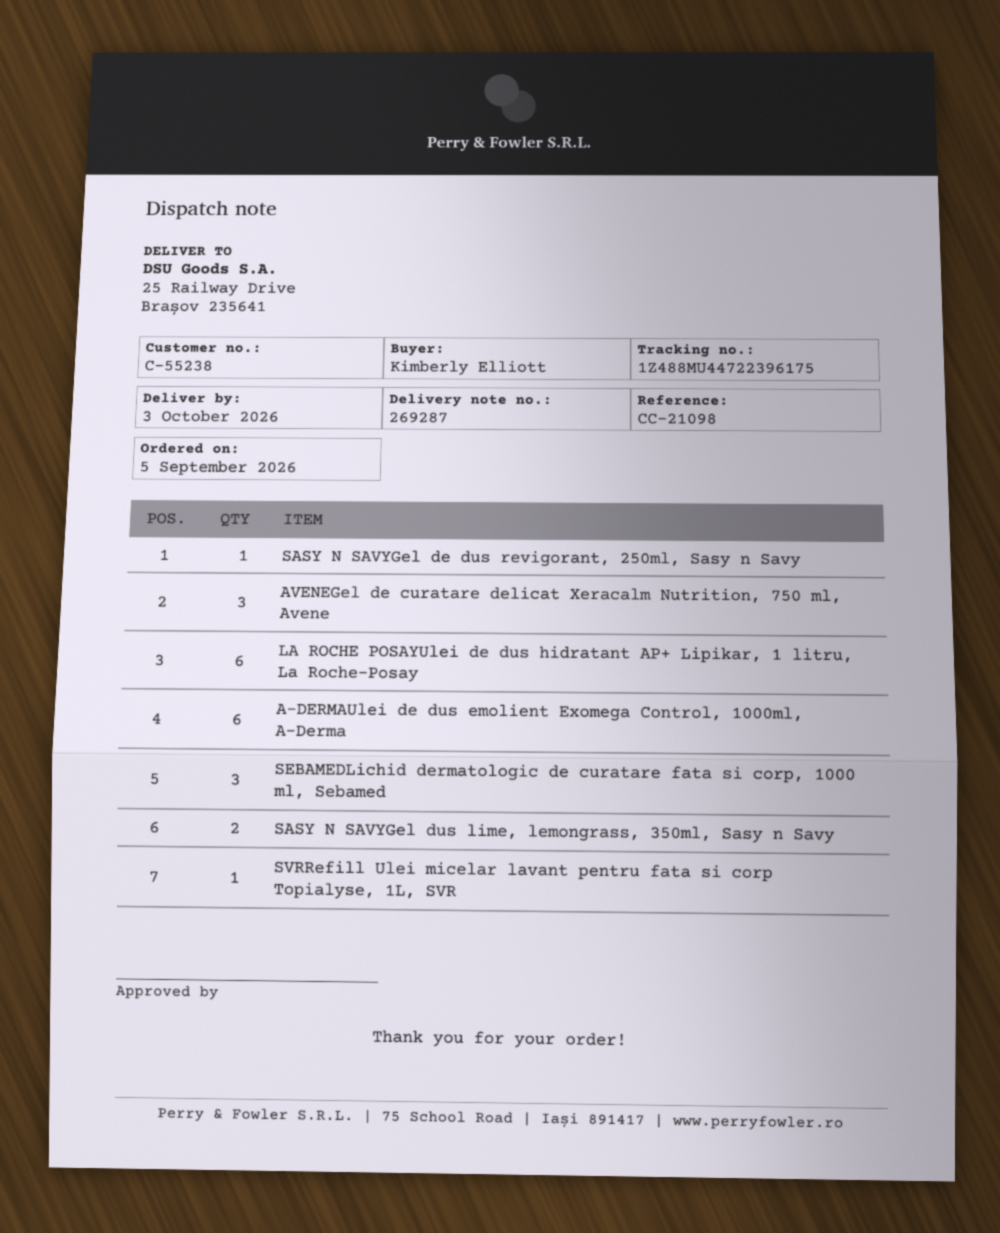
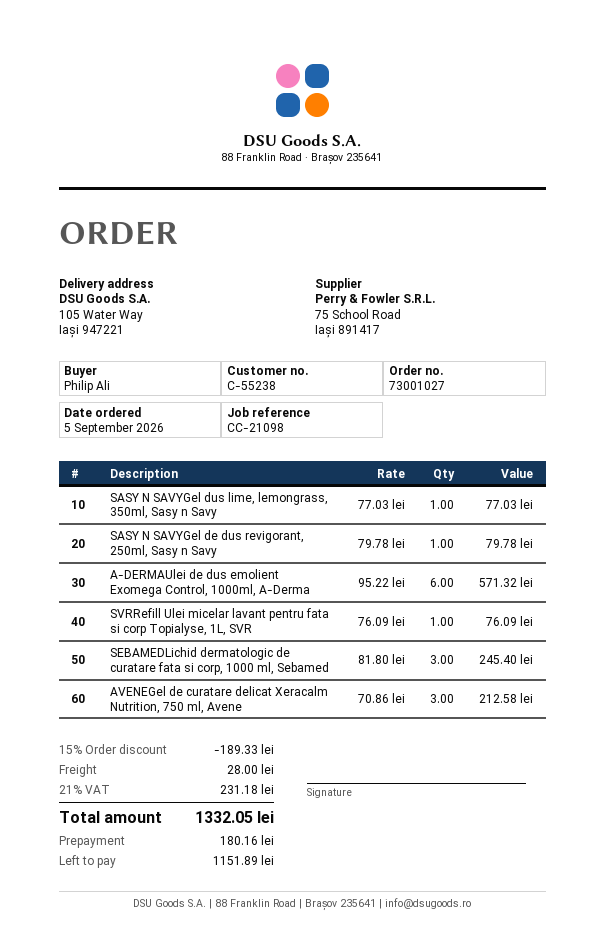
ordered by: Kimberly Elliott -> Philip Ali
ship to: 25 Railway Drive, Brașov 235641 -> 105 Water Way, Iași 947221
LA ROCHE POSAYUlei de dus hidratant AP+ Lipikar, 1 litru, La Roche-Posay: 6 -> none
SASY N SAVYGel dus lime, lemongrass, 350ml, Sasy n Savy: 2 -> 1

